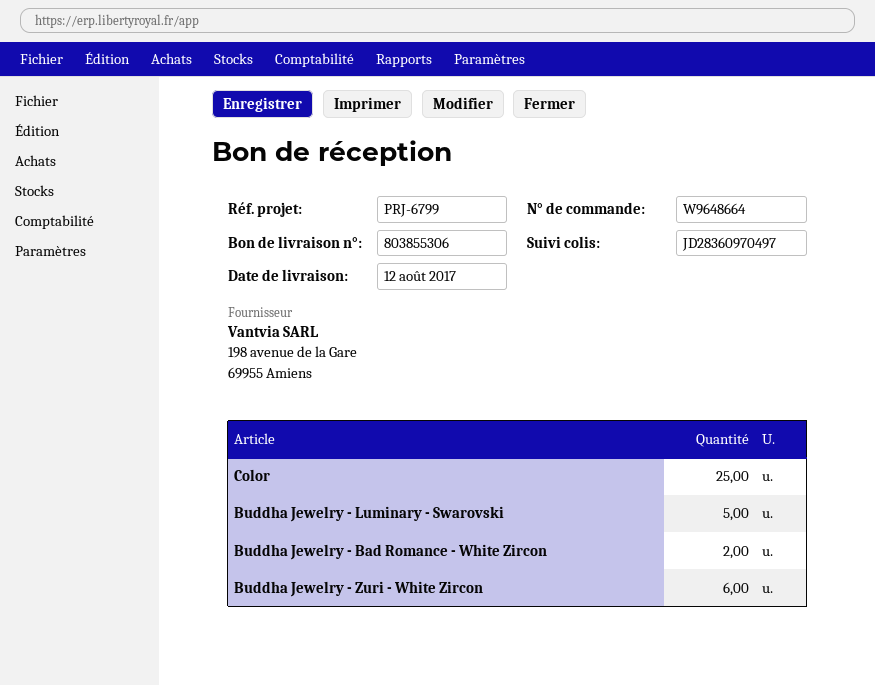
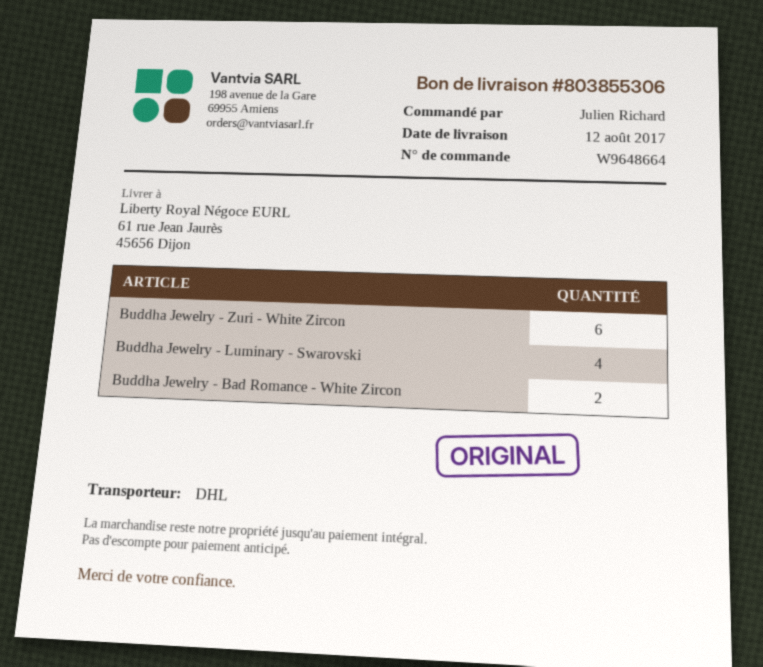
Color: 25 -> none
Buddha Jewelry - Luminary - Swarovski: 5 -> 4

